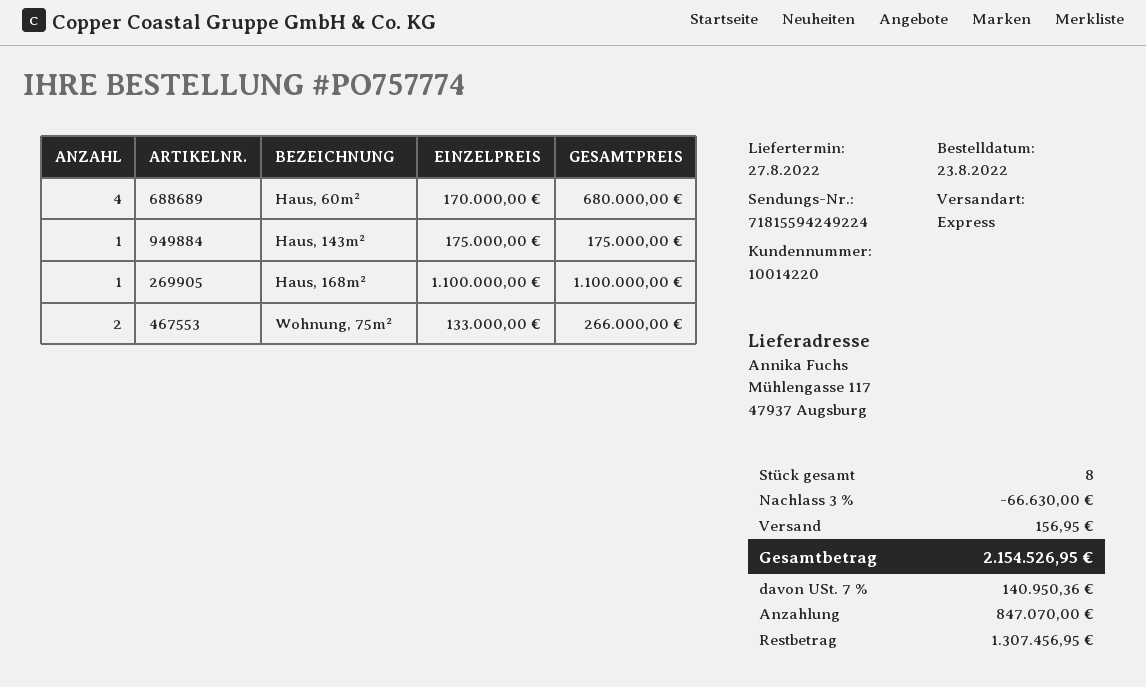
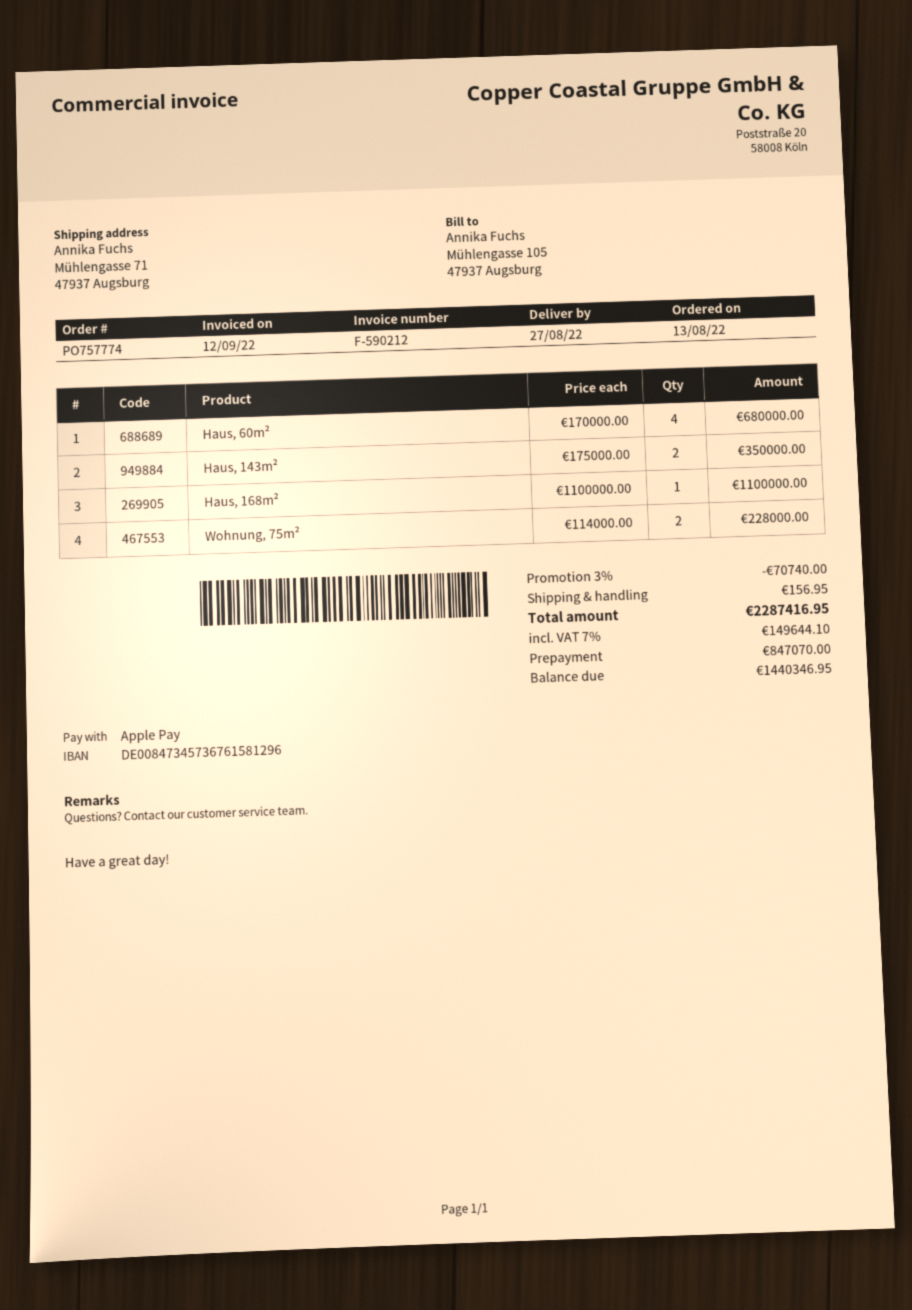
order date: 2022-08-23 -> 2022-08-13
ship to: Mühlengasse 117, 47937 Augsburg -> Mühlengasse 71, 47937 Augsburg
Haus, 143m²: 1 x 175000.00 = 175000.00 -> 2 x 175000.00 = 350000.00
Wohnung, 75m²: 2 x 133000.00 = 266000.00 -> 2 x 114000.00 = 228000.00
discount: 3% = 66630.00 -> 3% = 70740.00
tax: 7% = 140950.36 -> 7% = 149644.10
total: 2154526.95 -> 2287416.95
balance: 1307456.95 -> 1440346.95

